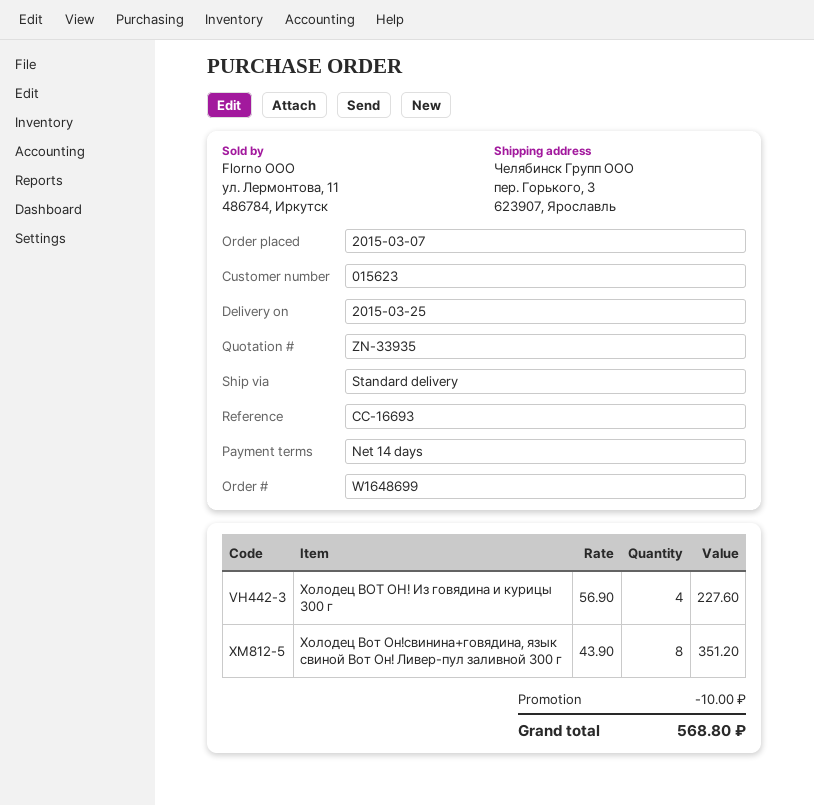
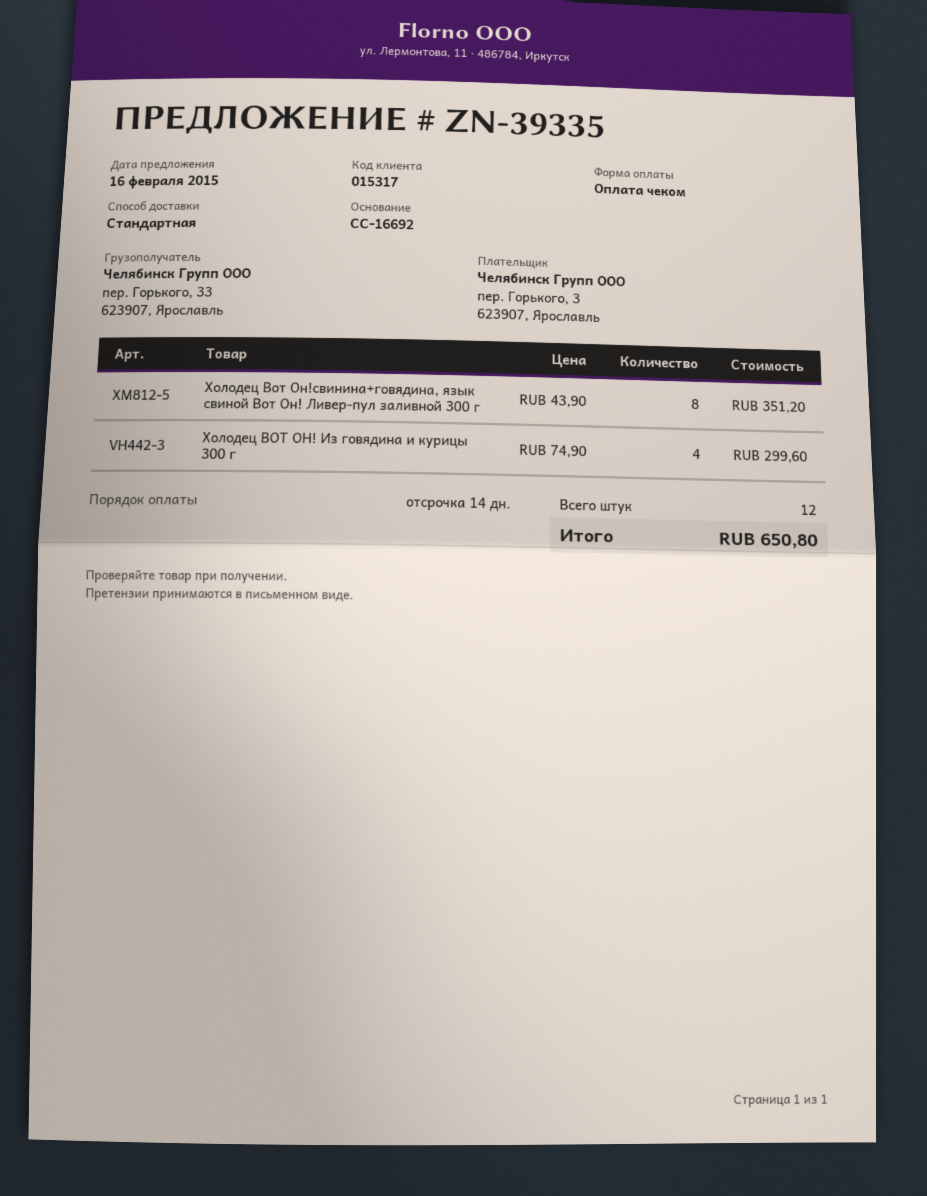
quote number: ZN-33935 -> ZN-39335
customer number: 015623 -> 015317
reference: CC-16693 -> CC-16692
ship to: пер. Горького, 3, 623907, Ярославль -> пер. Горького, 33, 623907, Ярославль
Холодец ВОТ ОН! Из говядина и курицы 300 г: 4 x 56.90 = 227.60 -> 4 x 74.90 = 299.60
discount: 10.00 -> none
total: 568.80 -> 650.80

